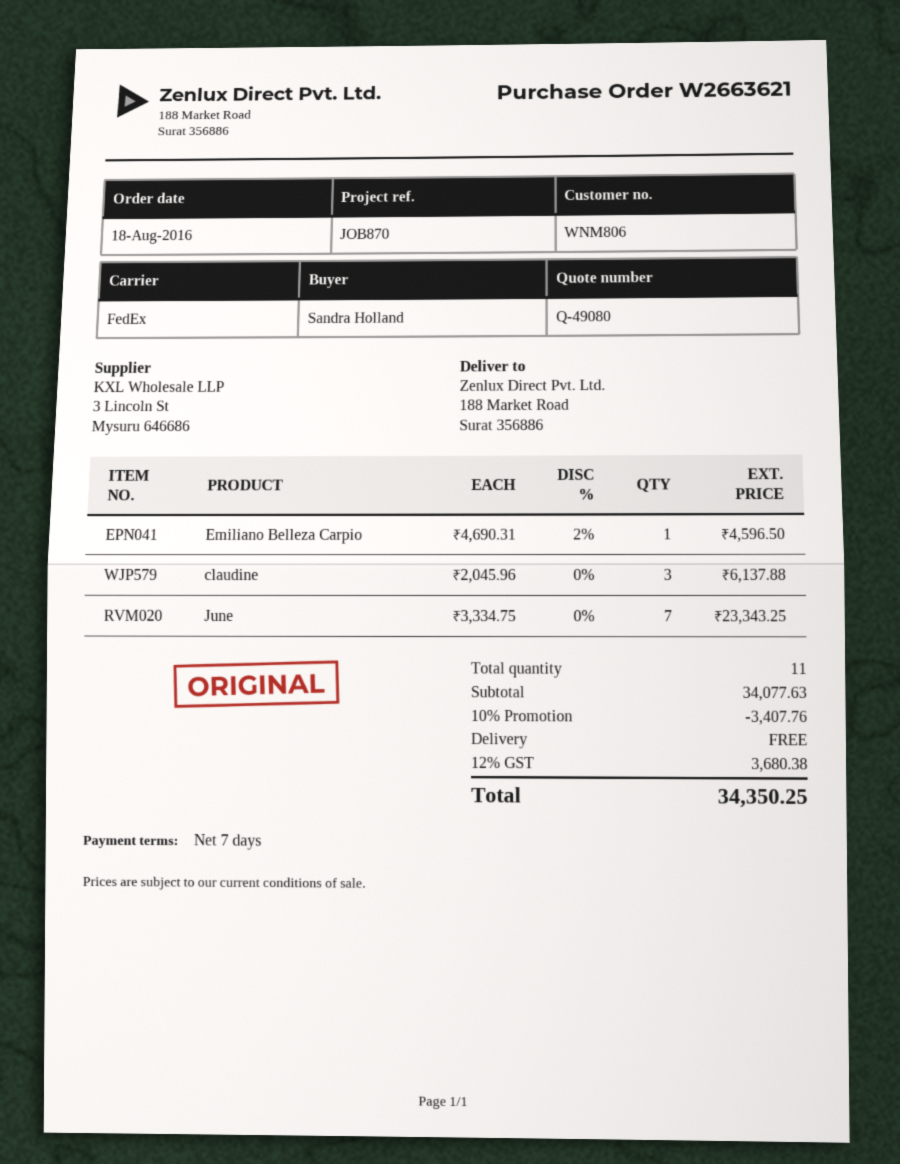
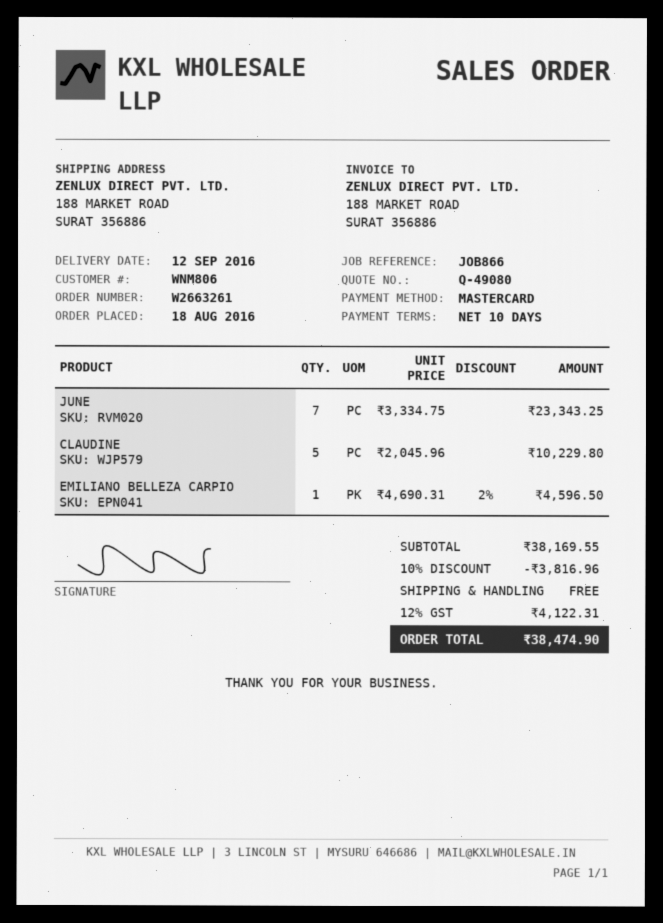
order number: W2663621 -> W2663261
payment terms: 7 days -> 10 days
reference: JOB870 -> JOB866
claudine: 3 x 2045.96 = 6137.88 -> 5 x 2045.96 = 10229.80
subtotal: 34077.63 -> 38169.55
discount: 10% = 3407.76 -> 10% = 3816.96
tax: 12% = 3680.38 -> 12% = 4122.31
total: 34350.25 -> 38474.90

